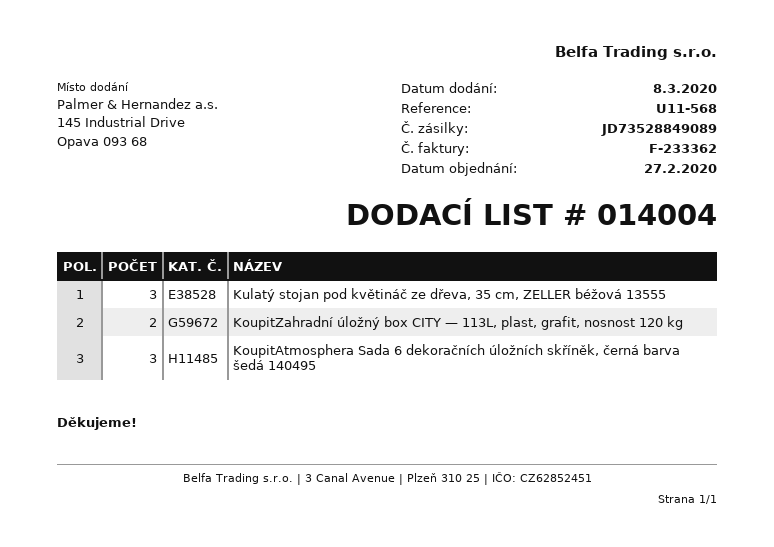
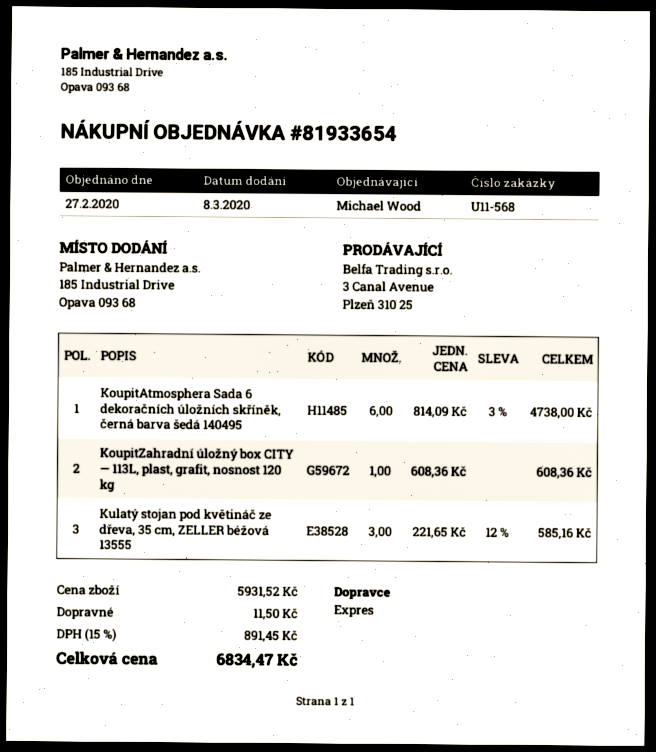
ship to: 145 Industrial Drive, Opava 093 68 -> 185 Industrial Drive, Opava 093 68
KoupitZahradní úložný box CITY — 113L, plast, grafit, nosnost 120 kg: 2 -> 1
KoupitAtmosphera Sada 6 dekoračních úložních skříněk, černá barva šedá 140495: 3 -> 6

